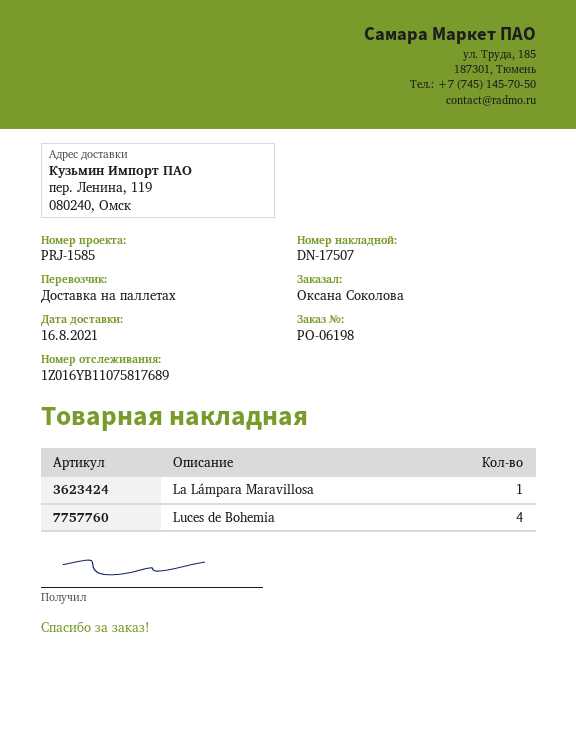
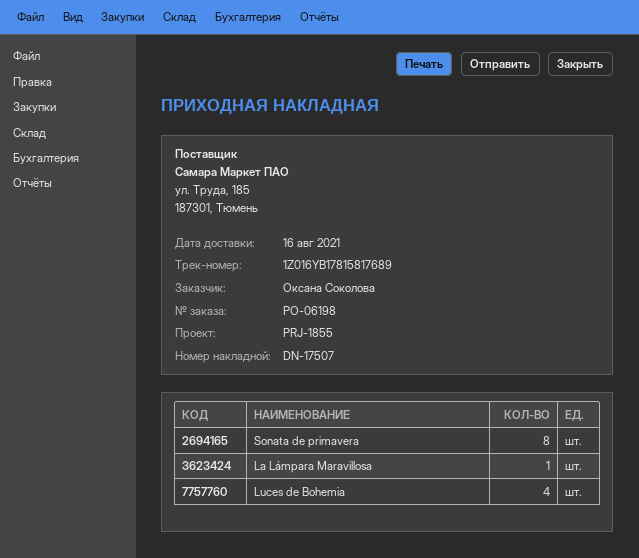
reference: PRJ-1585 -> PRJ-1855
tracking number: 1Z016YB11075817689 -> 1Z016YB17815817689
Sonata de primavera: none -> 8

